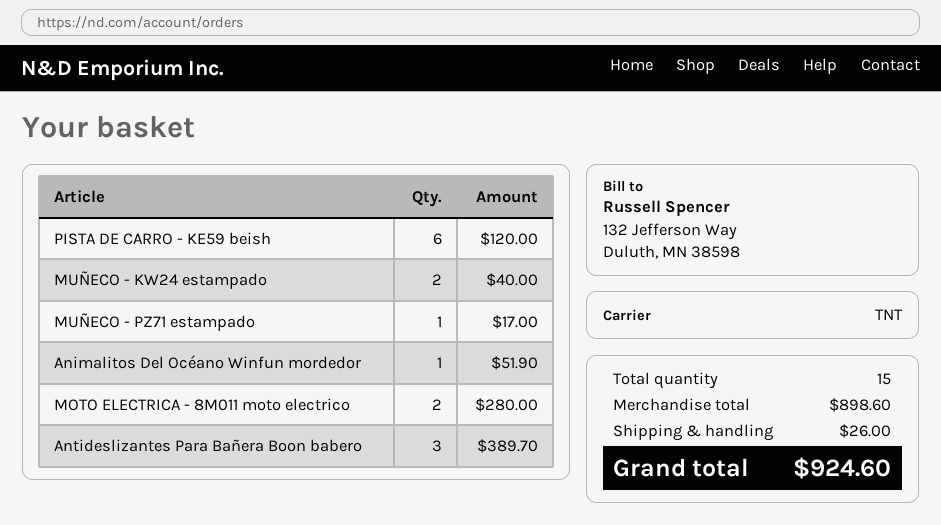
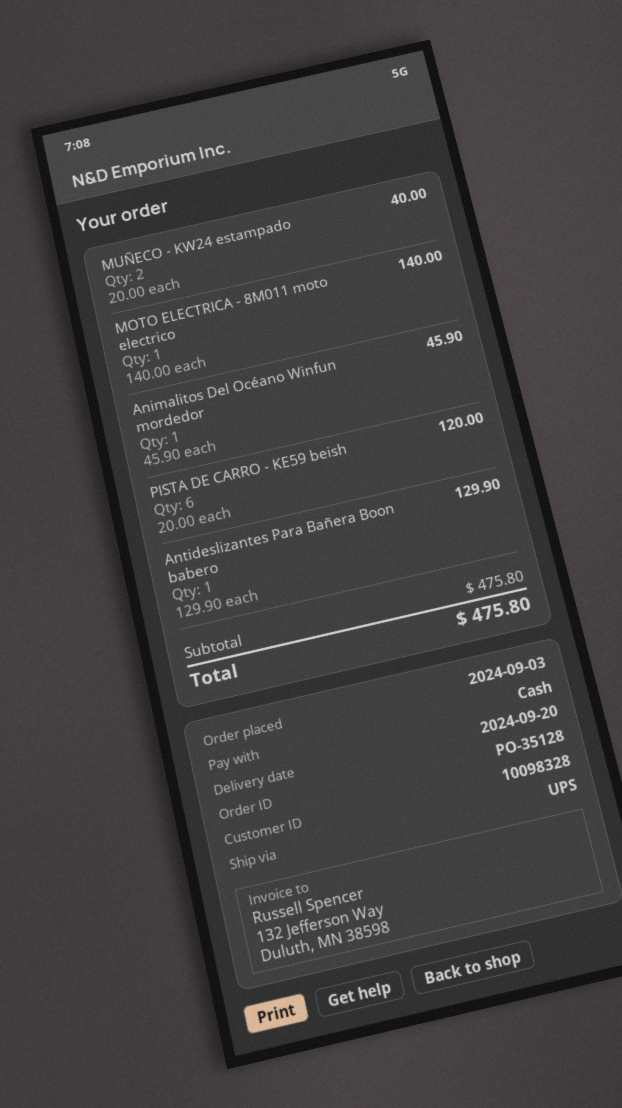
shipping method: TNT -> UPS
MUÑECO - PZ71 estampado: 1 for 17.00 -> none
Animalitos Del Océano Winfun mordedor: 1 for 51.90 -> 1 for 45.90
MOTO ELECTRICA - 8M011 moto electrico: 2 for 280.00 -> 1 for 140.00
Antideslizantes Para Bañera Boon babero: 3 for 389.70 -> 1 for 129.90
subtotal: 898.60 -> 475.80
shipping: 26.00 -> none
total: 924.60 -> 475.80

